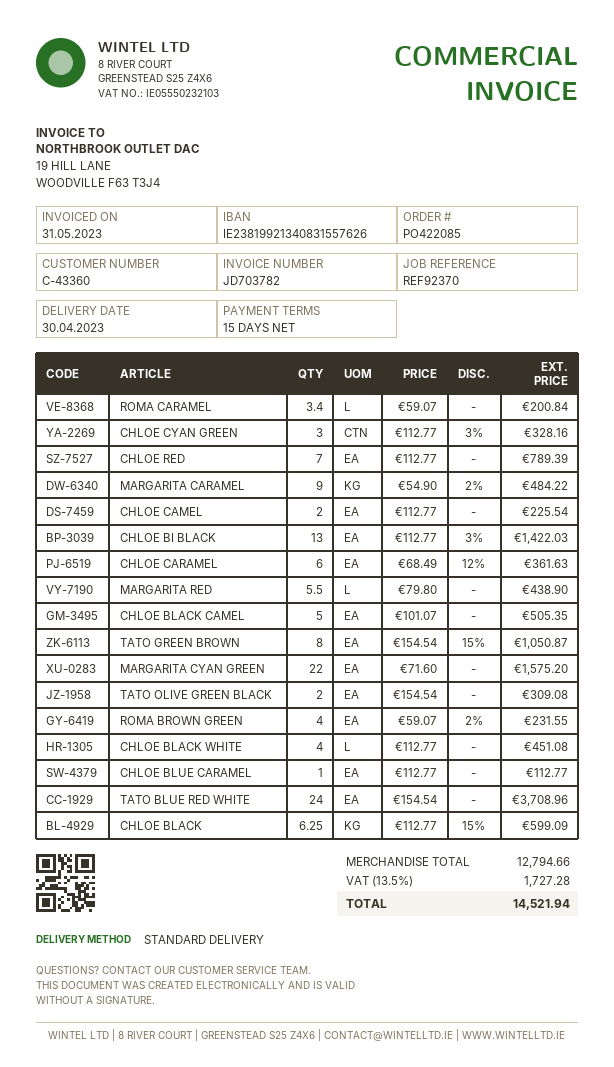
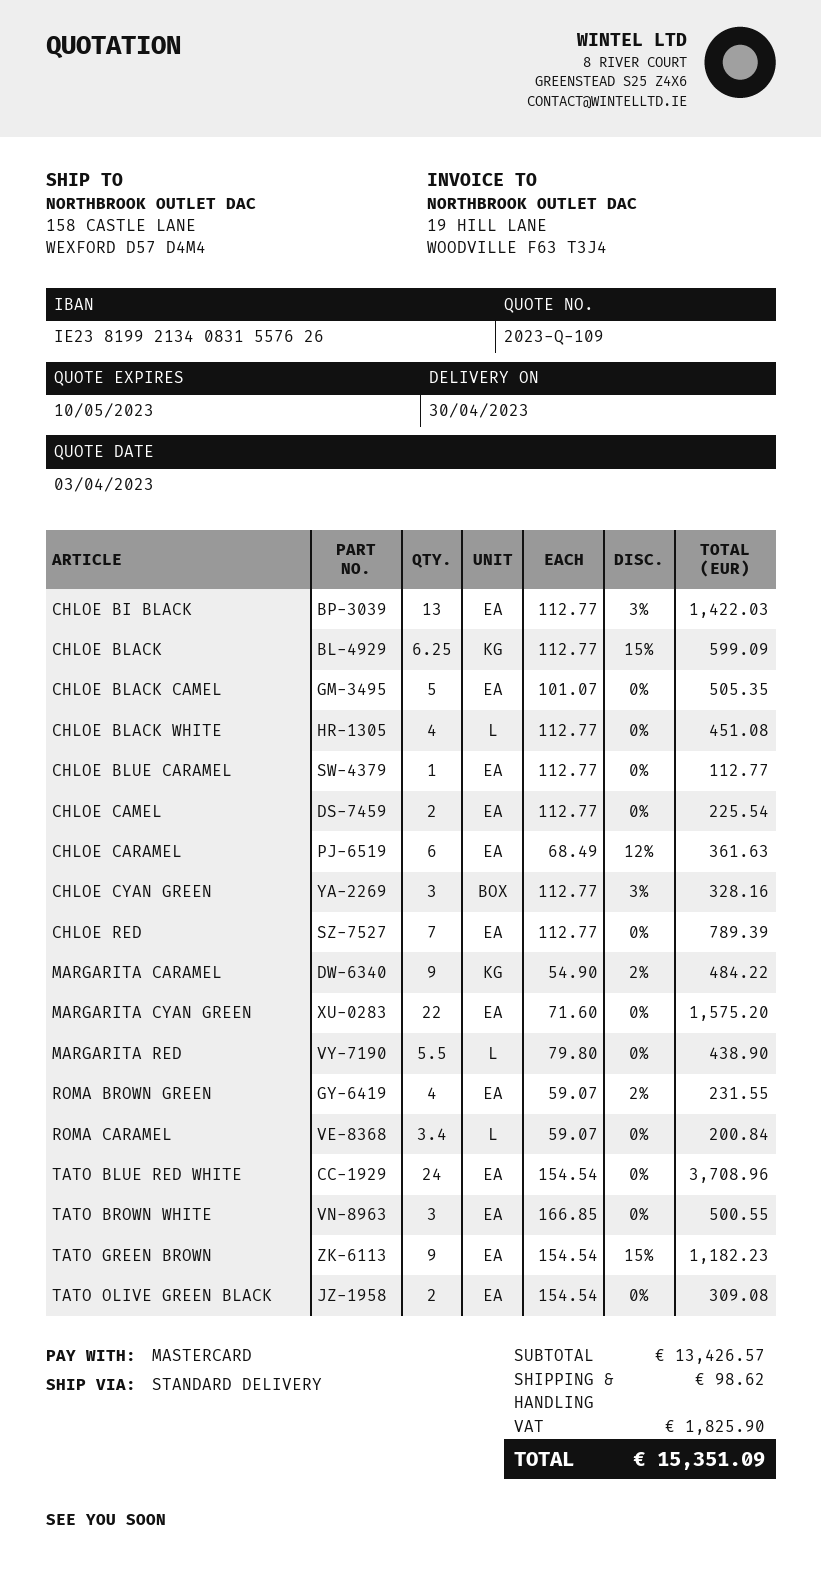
TATO GREEN BROWN: 8 x 154.54 - 15% = 1050.87 -> 9 x 154.54 - 15% = 1182.23
TATO BROWN WHITE: none -> 3 x 166.85 = 500.55
subtotal: 12794.66 -> 13426.57
shipping: none -> 98.62
tax: 1727.28 -> 1825.90
total: 14521.94 -> 15351.09

